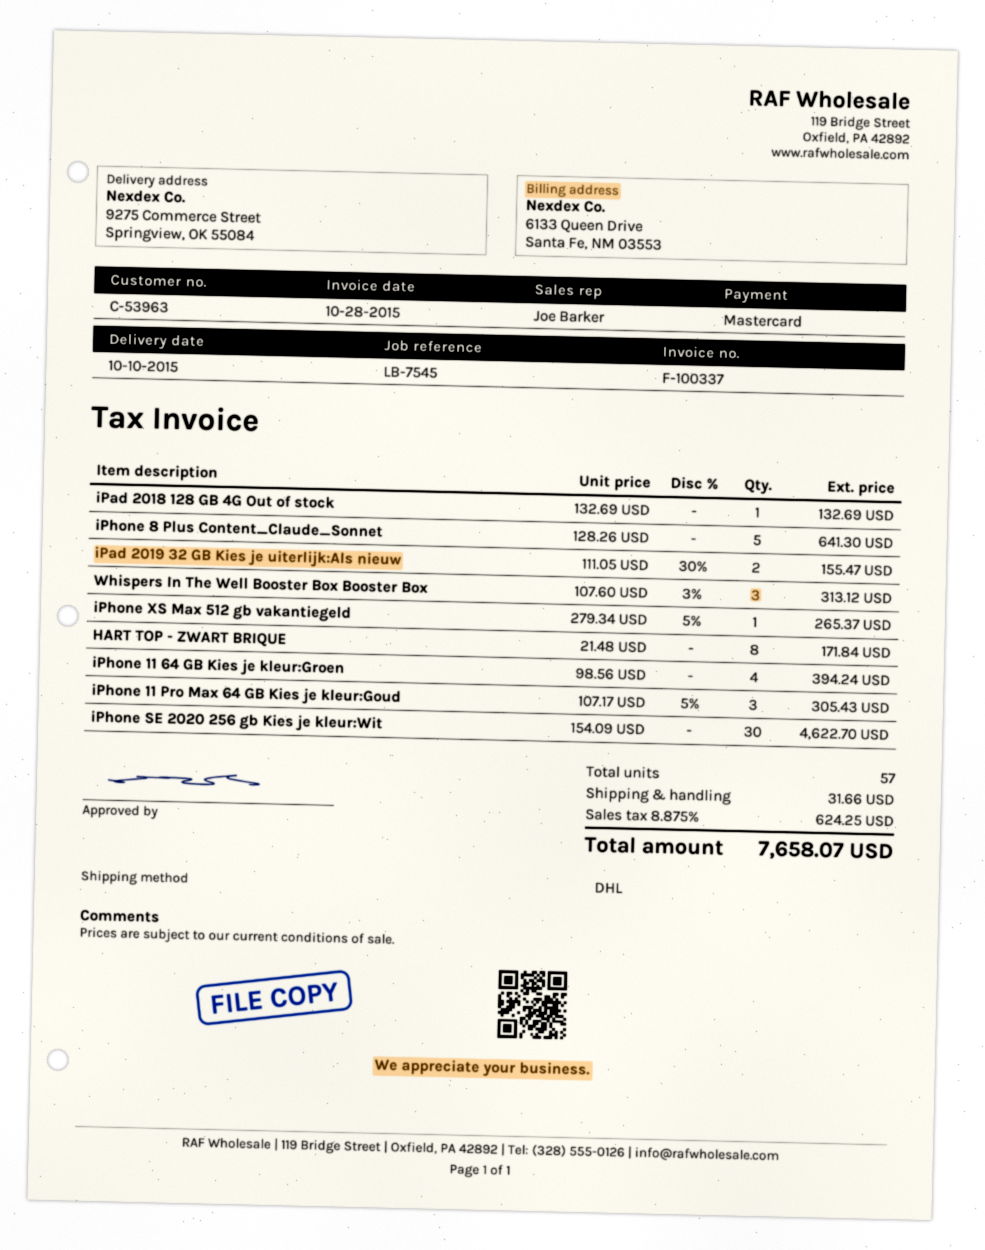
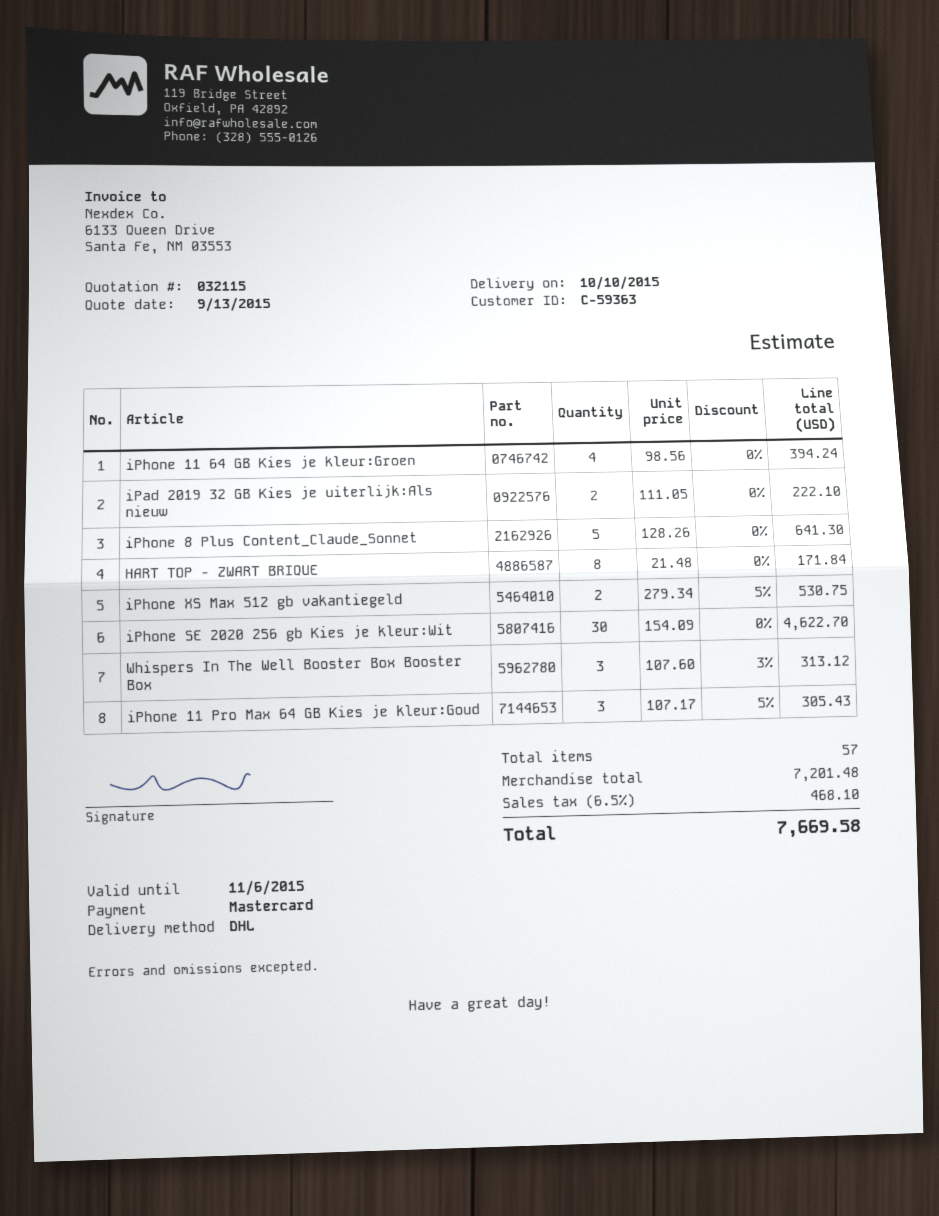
customer number: C-53963 -> C-59363
iPad 2018 128 GB 4G Out of stock: 1 x 132.69 = 132.69 -> none
iPad 2019 32 GB Kies je uiterlijk:Als nieuw: 2 x 111.05 - 30% = 155.47 -> 2 x 111.05 = 222.10
iPhone XS Max 512 gb vakantiegeld: 1 x 279.34 - 5% = 265.37 -> 2 x 279.34 - 5% = 530.75
shipping: 31.66 -> none
tax: 8.875% = 624.25 -> 6.5% = 468.10
total: 7658.07 -> 7669.58

